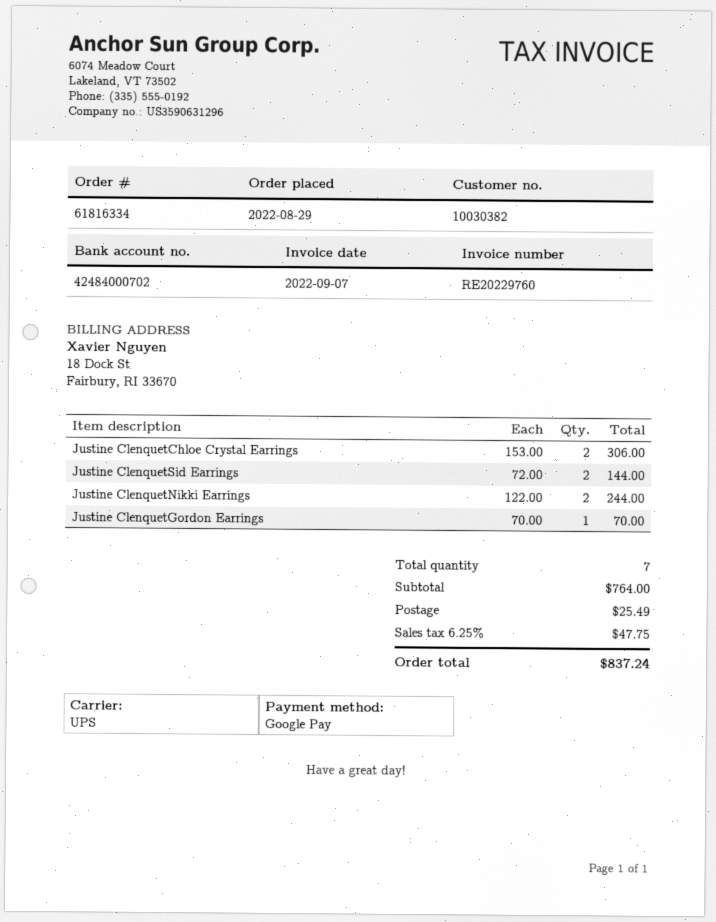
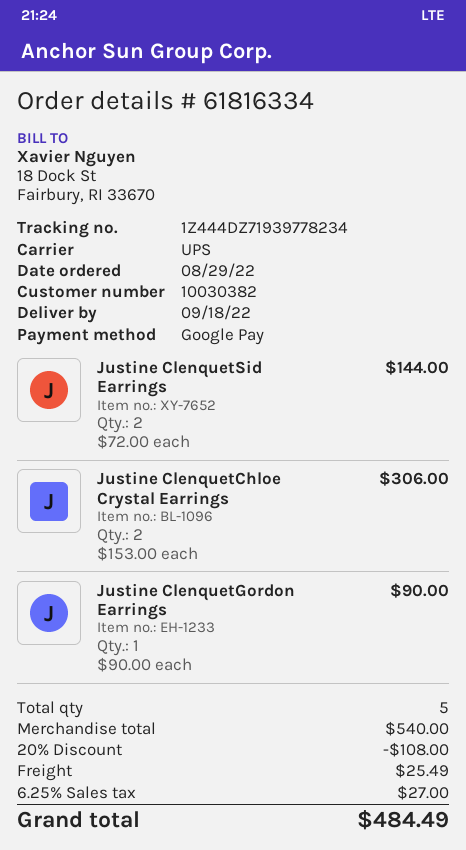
Justine ClenquetNikki Earrings: 2 x 122.00 = 244.00 -> none
Justine ClenquetGordon Earrings: 1 x 70.00 = 70.00 -> 1 x 90.00 = 90.00
total quantity: 7 -> 5
subtotal: 764.00 -> 540.00
discount: none -> 20% = 108.00
tax: 6.25% = 47.75 -> 6.25% = 27.00
total: 837.24 -> 484.49

